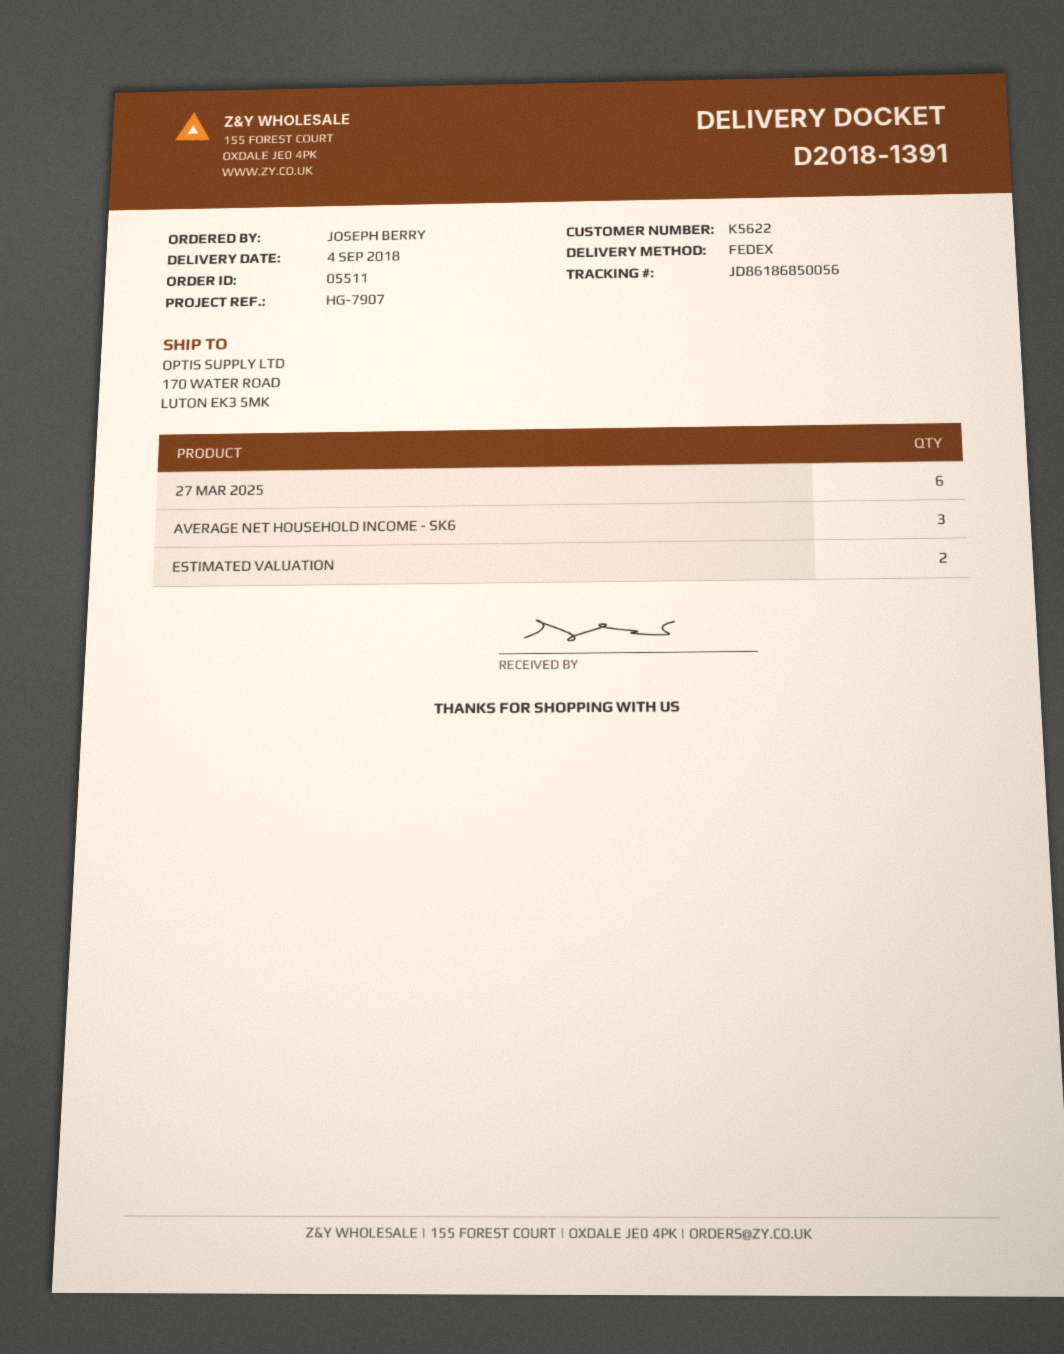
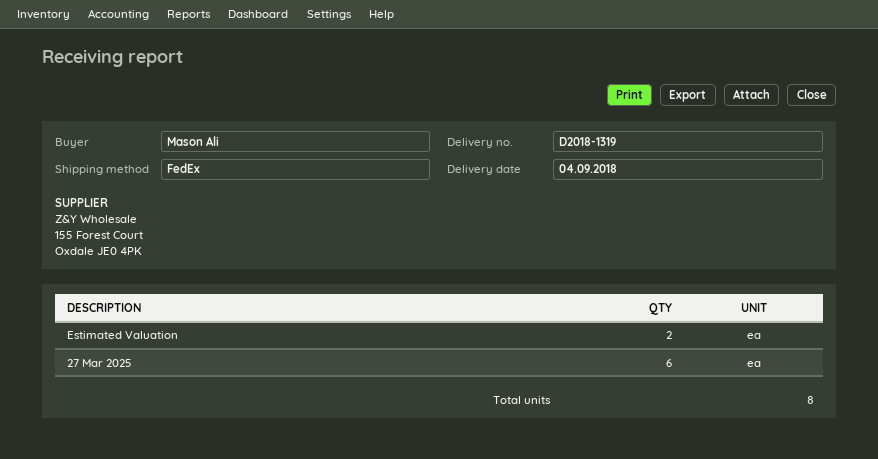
delivery note number: D2018-1391 -> D2018-1319
ordered by: JOSEPH BERRY -> Mason Ali
AVERAGE NET HOUSEHOLD INCOME - SK6: 3 -> none

